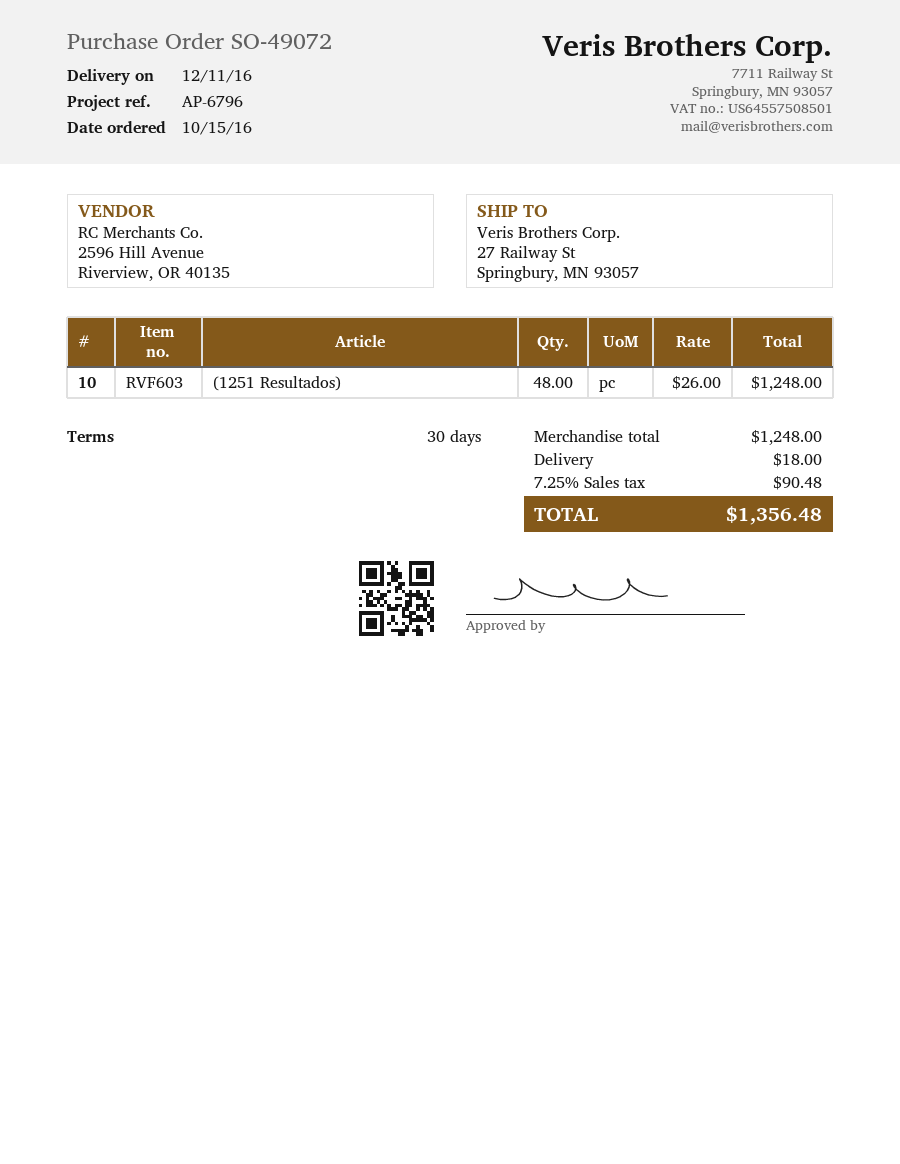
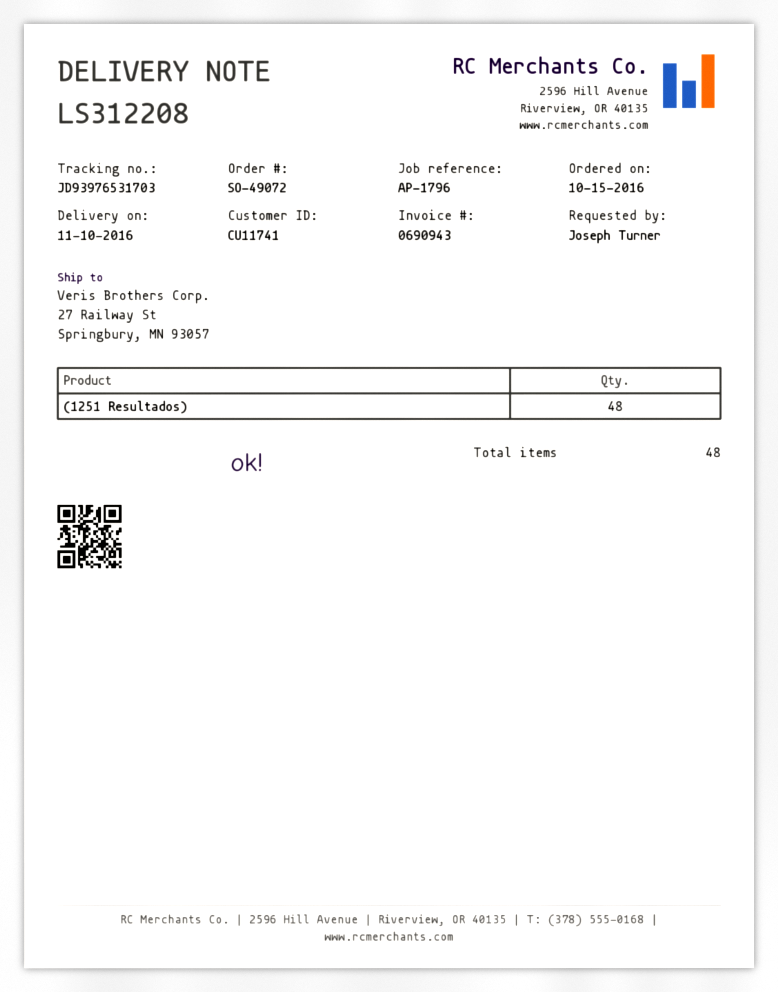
delivery date: 2016-12-11 -> 2016-11-10
reference: AP-6796 -> AP-1796

